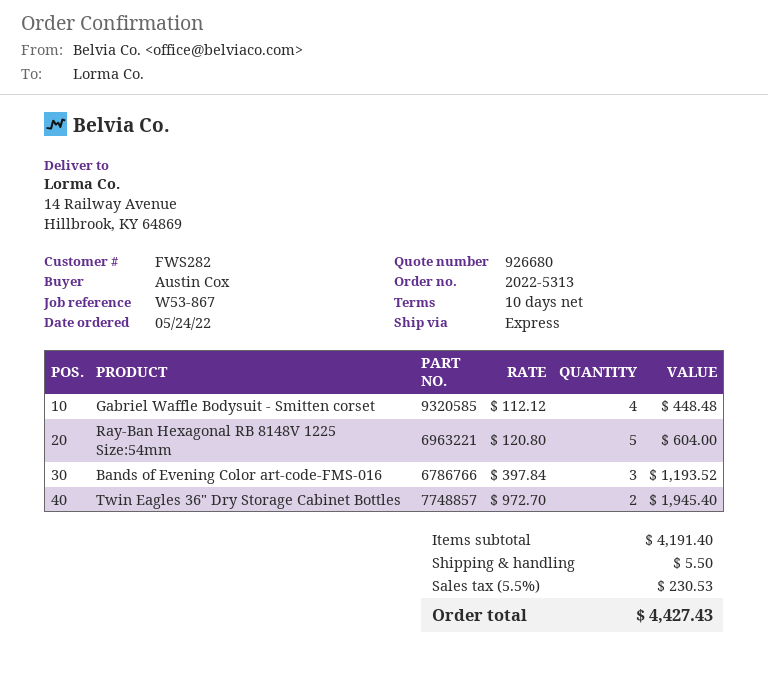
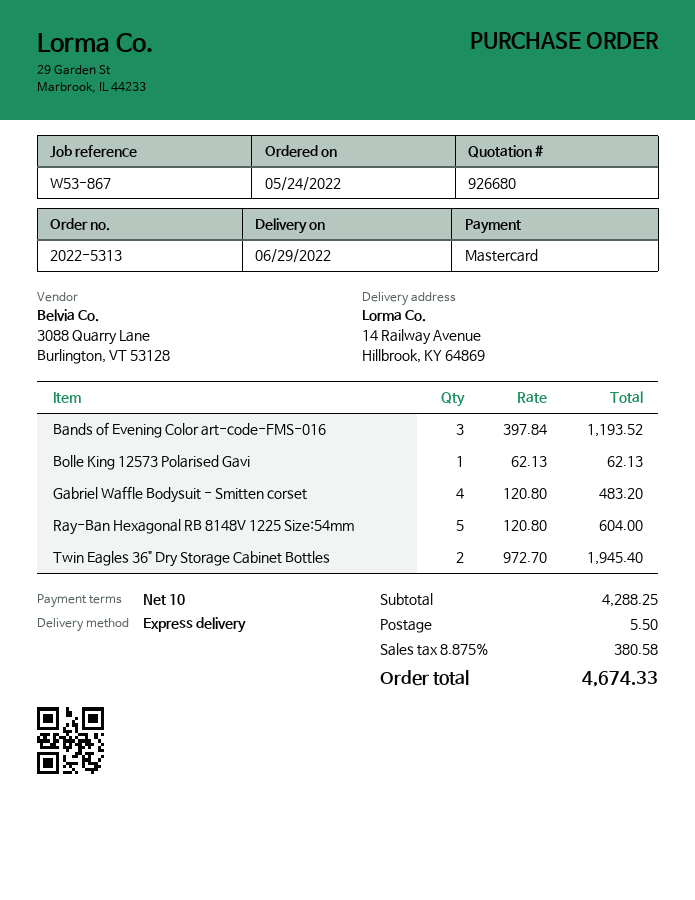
Gabriel Waffle Bodysuit - Smitten corset: 4 x 112.12 = 448.48 -> 4 x 120.80 = 483.20
Bolle King 12573 Polarised Gavi: none -> 1 x 62.13 = 62.13
subtotal: 4191.40 -> 4288.25
tax: 5.5% = 230.53 -> 8.875% = 380.58
total: 4427.43 -> 4674.33

